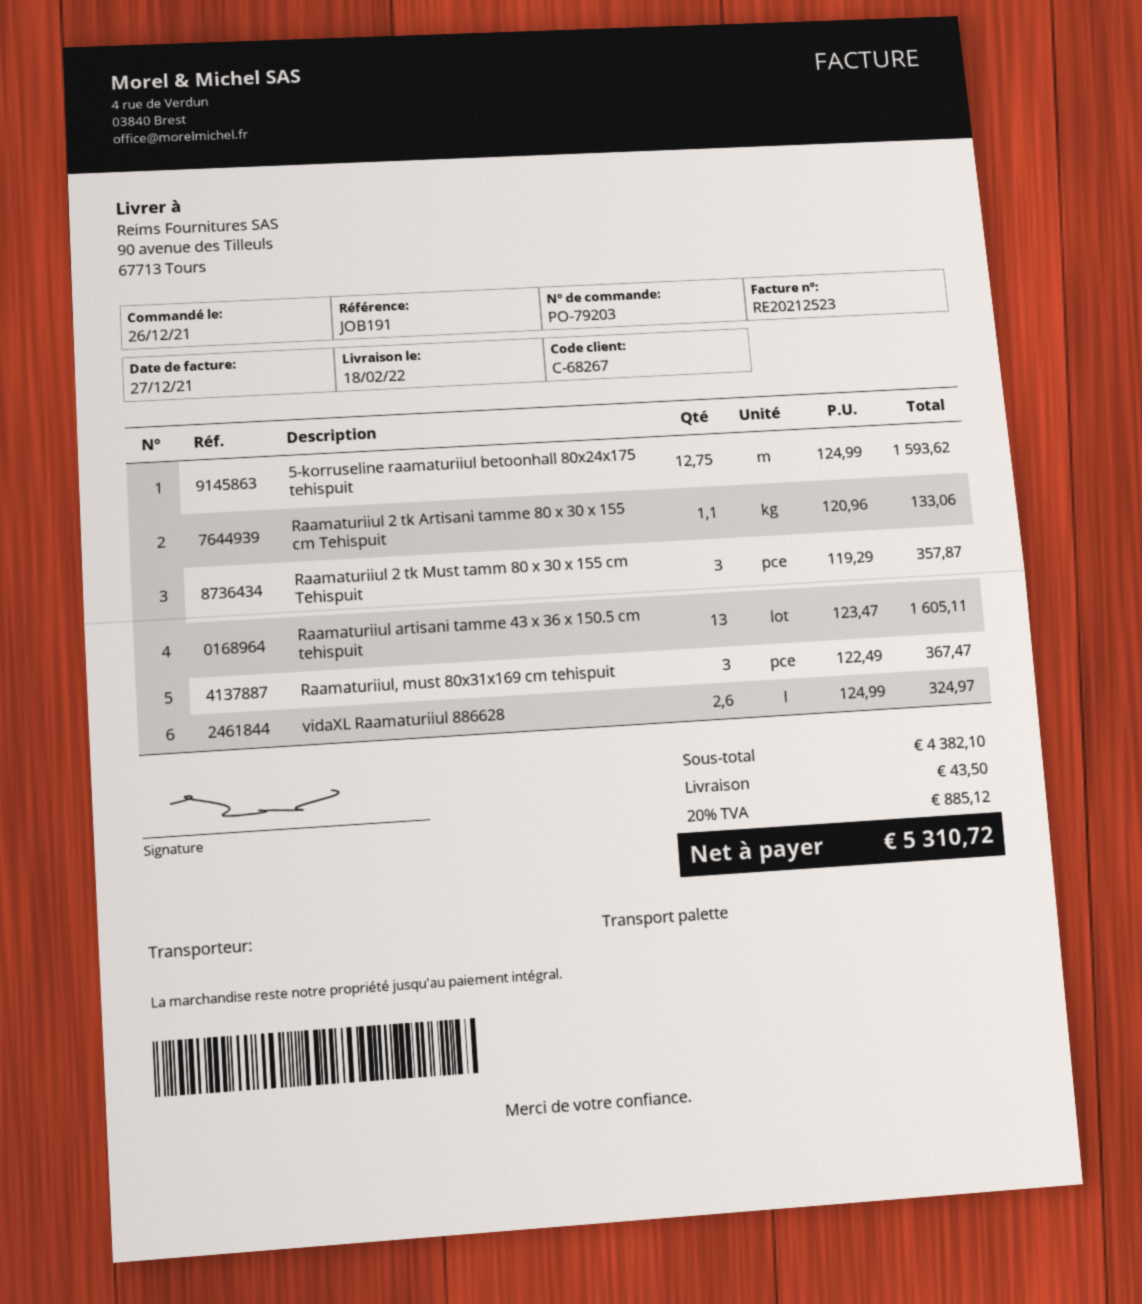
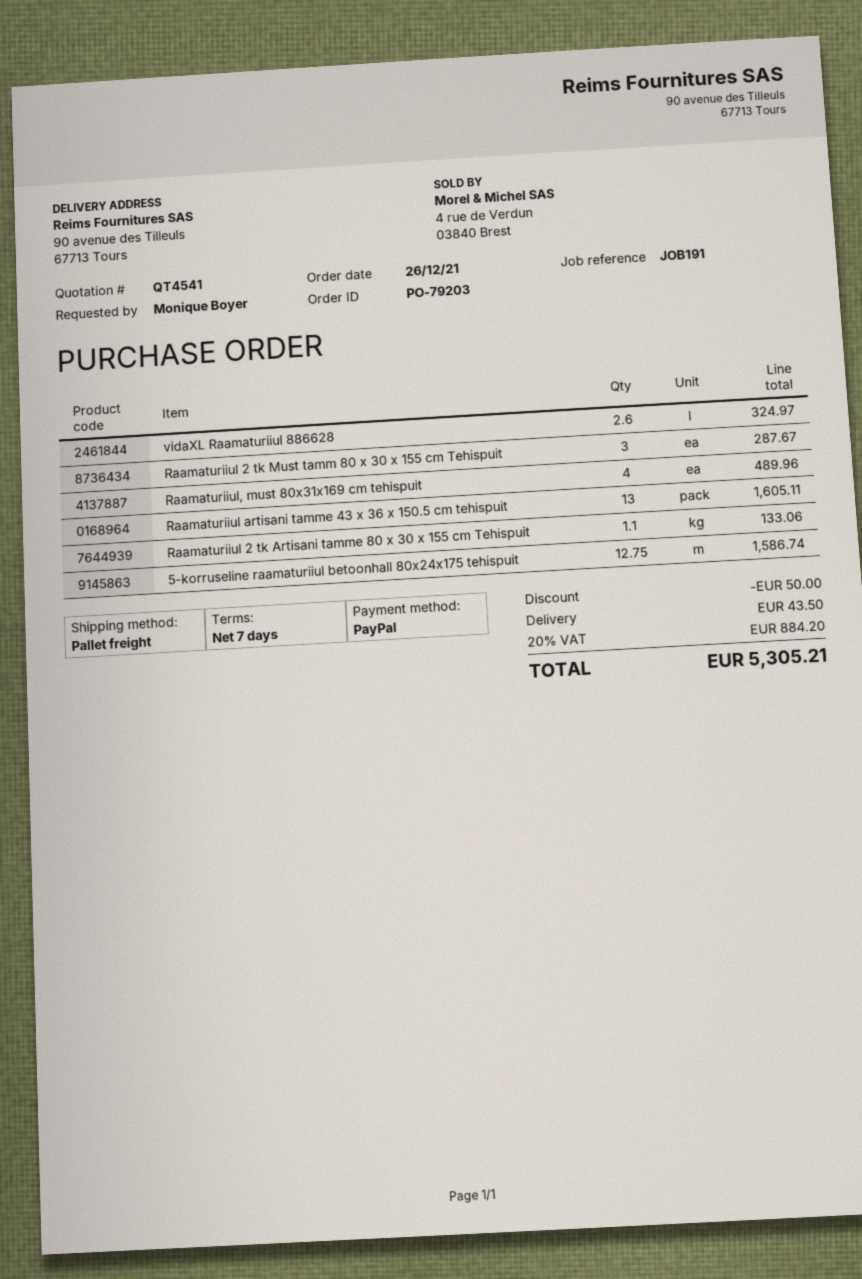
5-korruseline raamaturiiul betoonhall 80x24x175 tehispuit: 12.75 for 1593.62 -> 12.75 for 1586.74
Raamaturiiul 2 tk Must tamm 80 x 30 x 155 cm Tehispuit: 3 for 357.87 -> 3 for 287.67
Raamaturiiul, must 80x31x169 cm tehispuit: 3 for 367.47 -> 4 for 489.96
discount: none -> 50.00
tax: 20% = 885.12 -> 20% = 884.20
total: 5310.72 -> 5305.21

